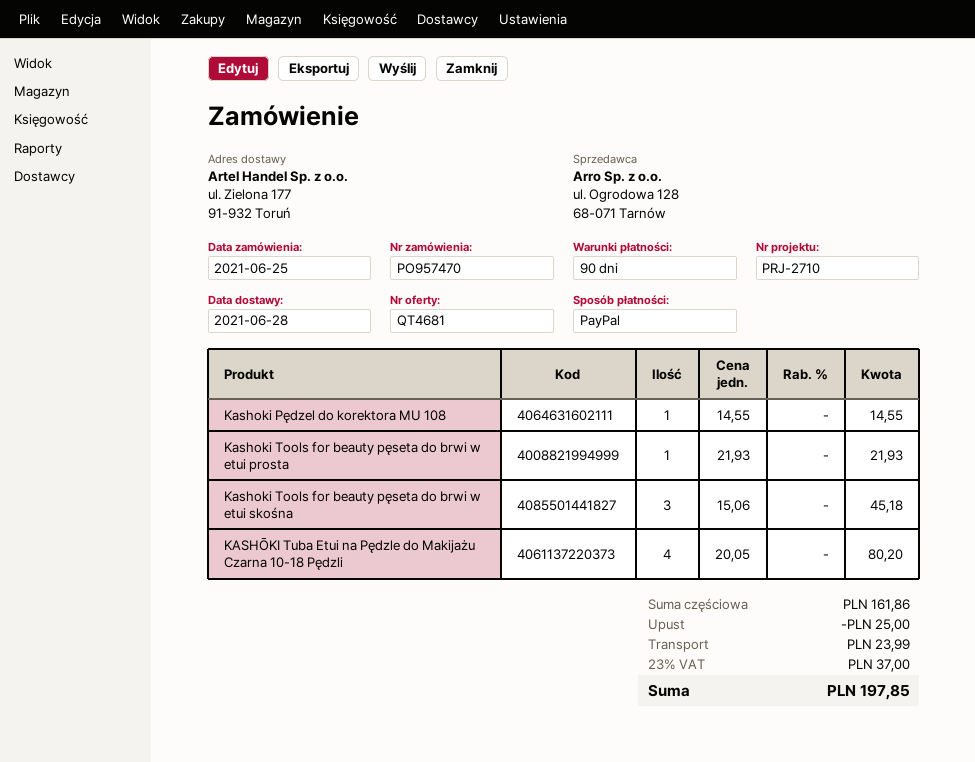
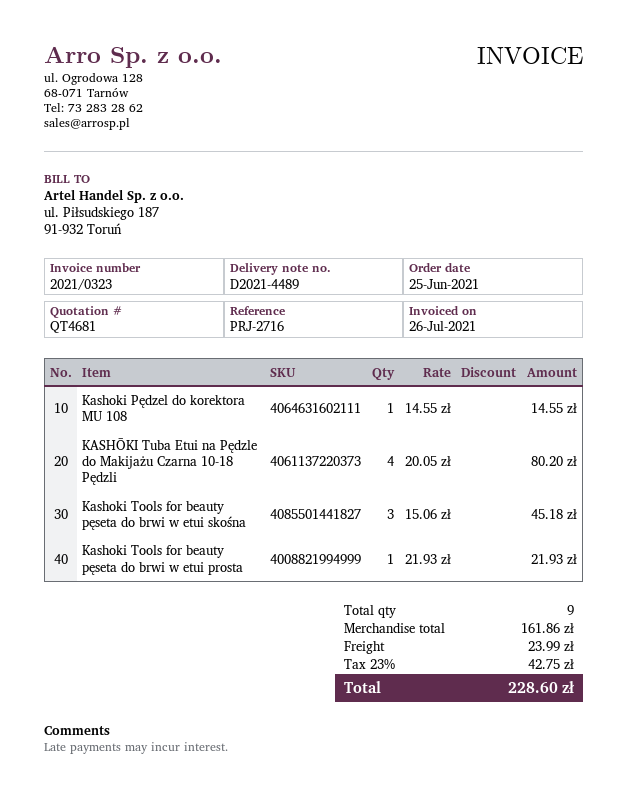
reference: PRJ-2710 -> PRJ-2716
discount: 25.00 -> none
tax: 23% = 37.00 -> 23% = 42.75
total: 197.85 -> 228.60

